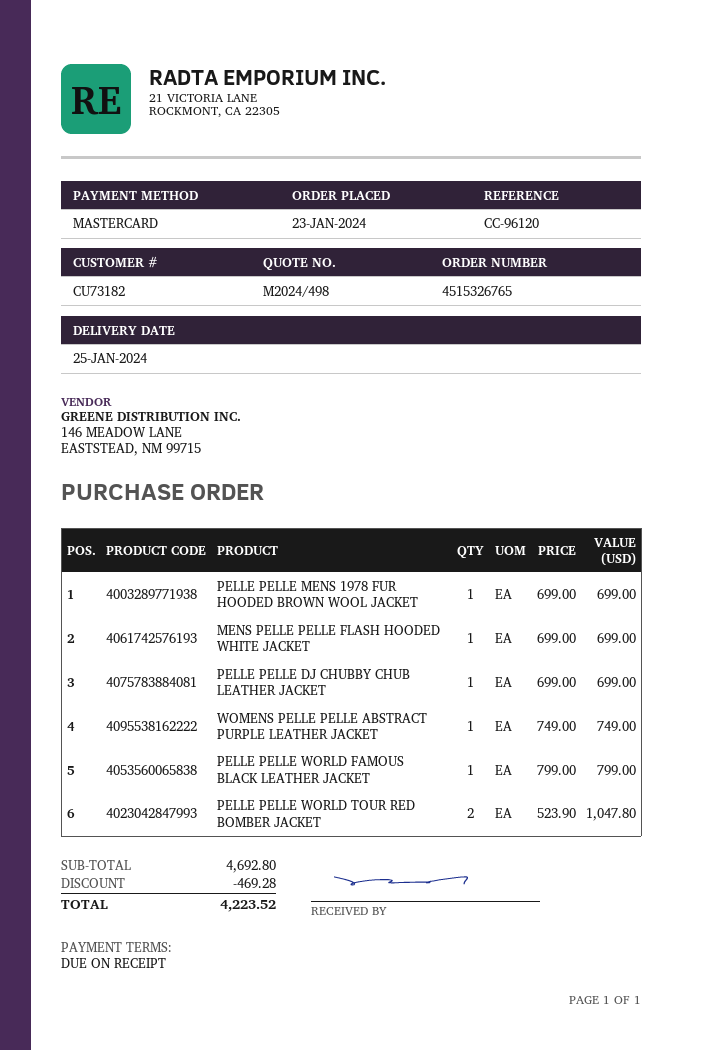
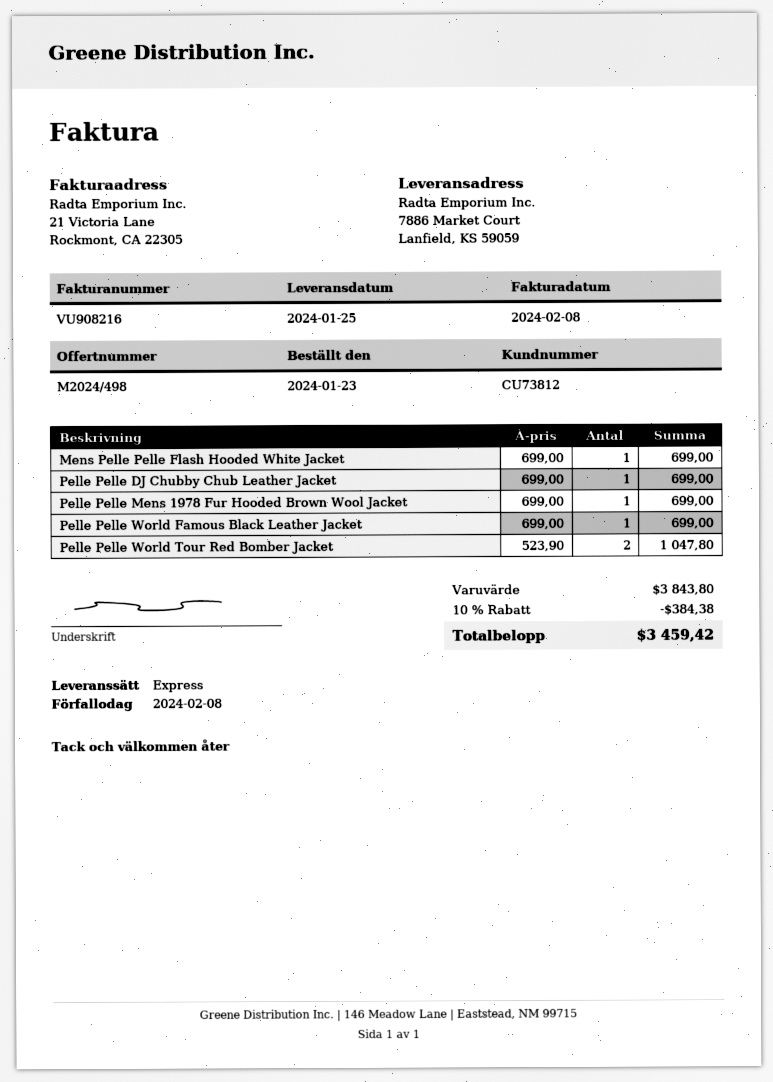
customer number: CU73182 -> CU73812
WOMENS PELLE PELLE ABSTRACT PURPLE LEATHER JACKET: 1 x 749.00 = 749.00 -> none
PELLE PELLE WORLD FAMOUS BLACK LEATHER JACKET: 1 x 799.00 = 799.00 -> 1 x 699.00 = 699.00
subtotal: 4692.80 -> 3843.80
discount: 469.28 -> 384.38
total: 4223.52 -> 3459.42

